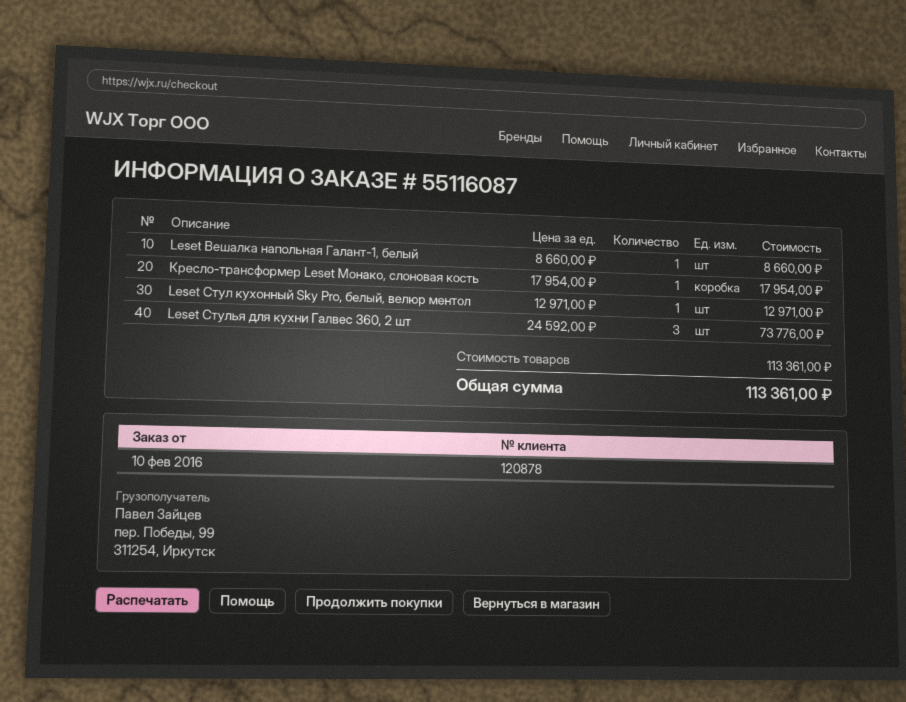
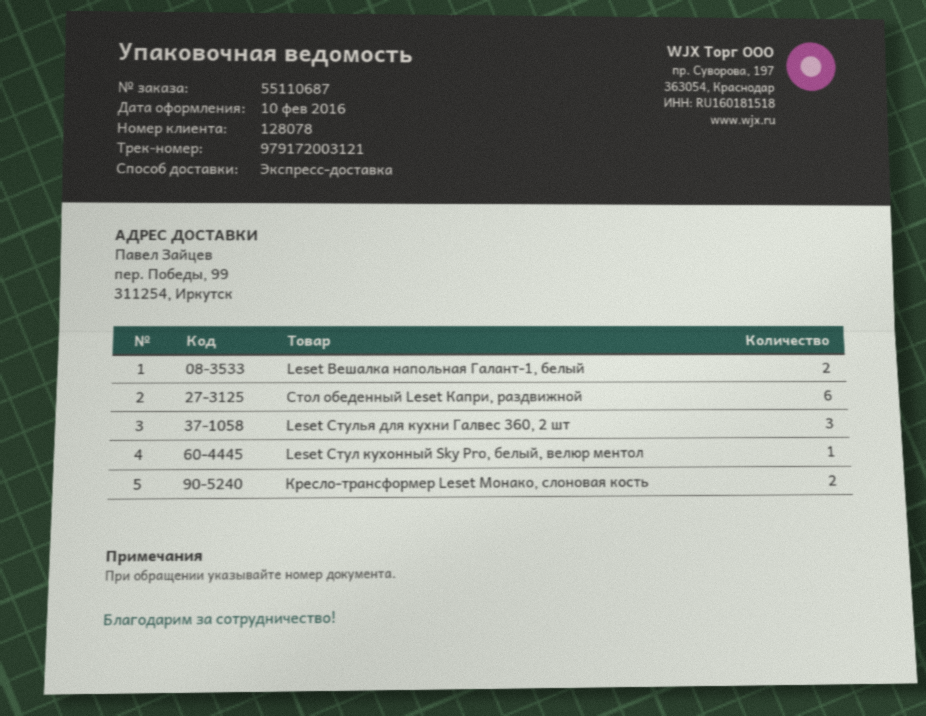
order number: 55116087 -> 55110687
customer number: 120878 -> 128078
Leset Вешалка напольная Галант-1, белый: 1 -> 2
Кресло-трансформер Leset Монако, слоновая кость: 1 -> 2
Стол обеденный Leset Капри, раздвижной: none -> 6

